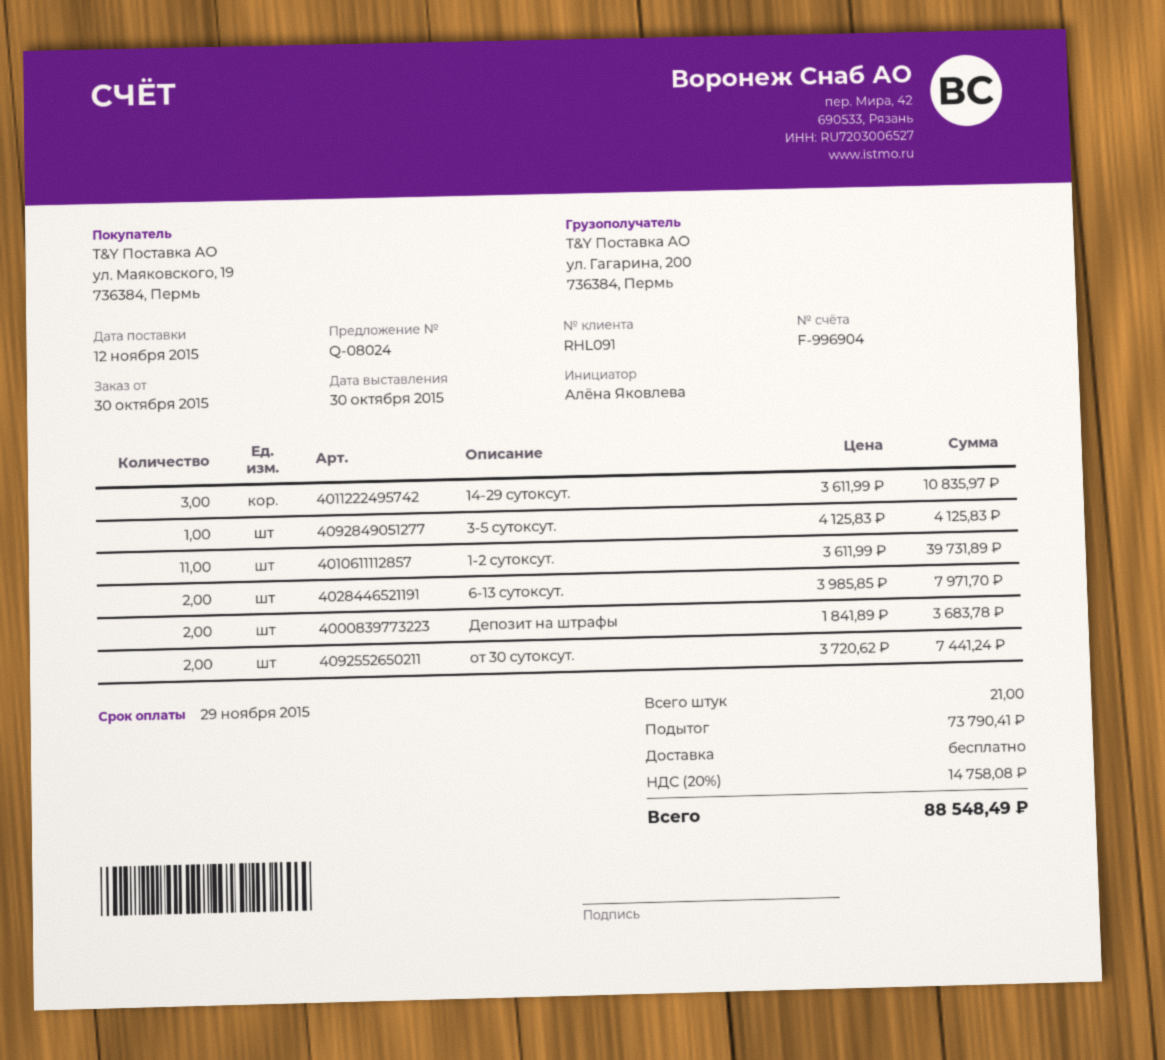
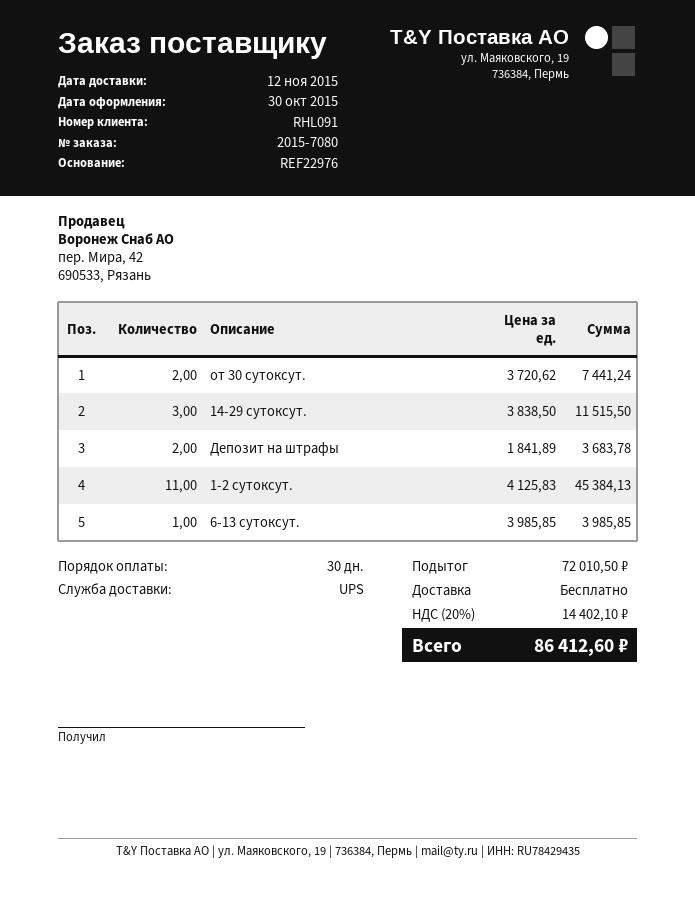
14-29 сутоксут.: 3 x 3611.99 = 10835.97 -> 3 x 3838.50 = 11515.50
3-5 сутоксут.: 1 x 4125.83 = 4125.83 -> none
1-2 сутоксут.: 11 x 3611.99 = 39731.89 -> 11 x 4125.83 = 45384.13
6-13 сутоксут.: 2 x 3985.85 = 7971.70 -> 1 x 3985.85 = 3985.85
subtotal: 73790.41 -> 72010.50
tax: 20% = 14758.08 -> 20% = 14402.10
total: 88548.49 -> 86412.60

